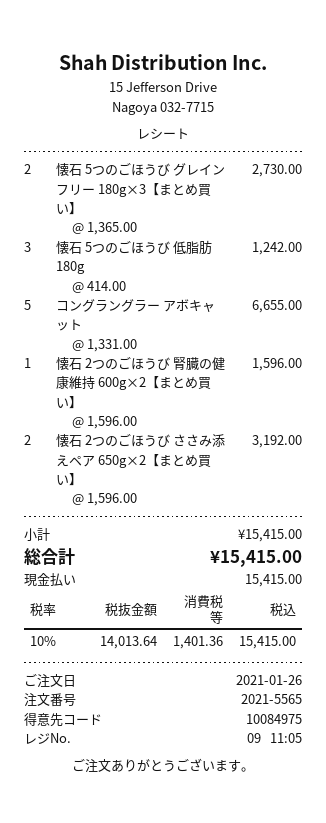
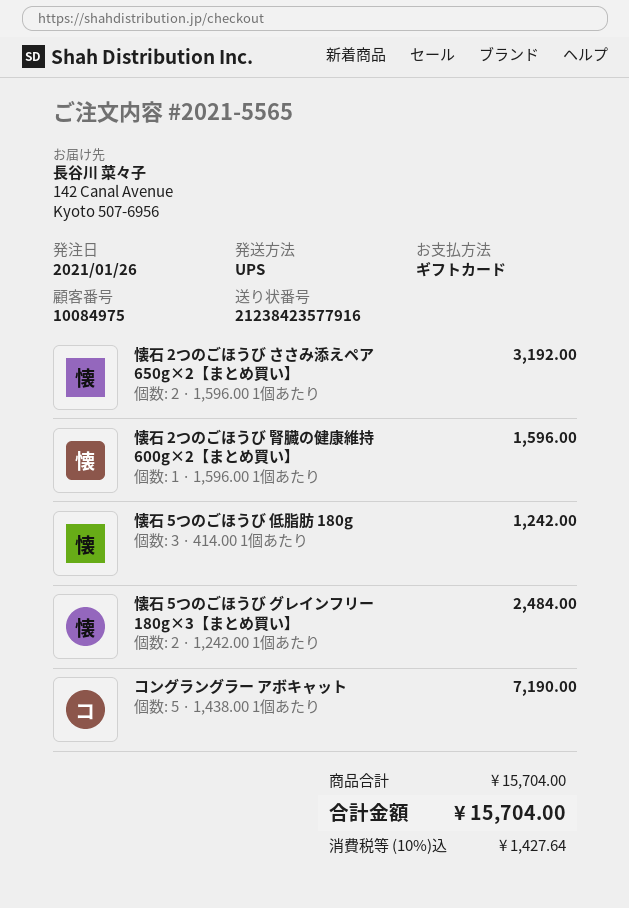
payment method: cash -> gift card
懐石 5つのごほうび グレインフリー 180g×3【まとめ買い】: 2 x 1365.00 = 2730.00 -> 2 x 1242.00 = 2484.00
コングラングラー アボキャット: 5 x 1331.00 = 6655.00 -> 5 x 1438.00 = 7190.00
subtotal: 15415.00 -> 15704.00
tax: 10% = 1401.36 -> 10% = 1427.64
total: 15415.00 -> 15704.00

